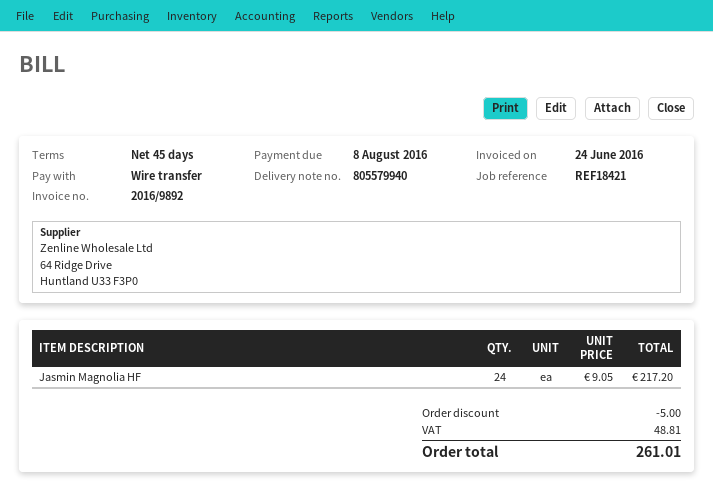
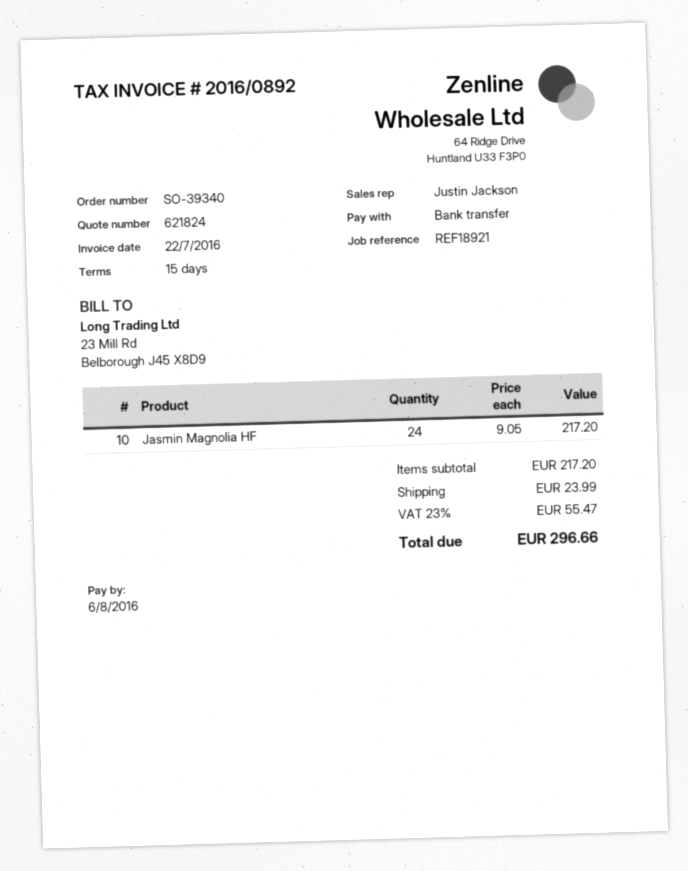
invoice number: 2016/9892 -> 2016/0892
invoice date: 2016-06-24 -> 2016-07-22
payment terms: 45 days -> 15 days
due date: 2016-08-08 -> 2016-08-06
reference: REF18421 -> REF18921
discount: 5.00 -> none
shipping: none -> 23.99
tax: 48.81 -> 55.47
total: 261.01 -> 296.66

